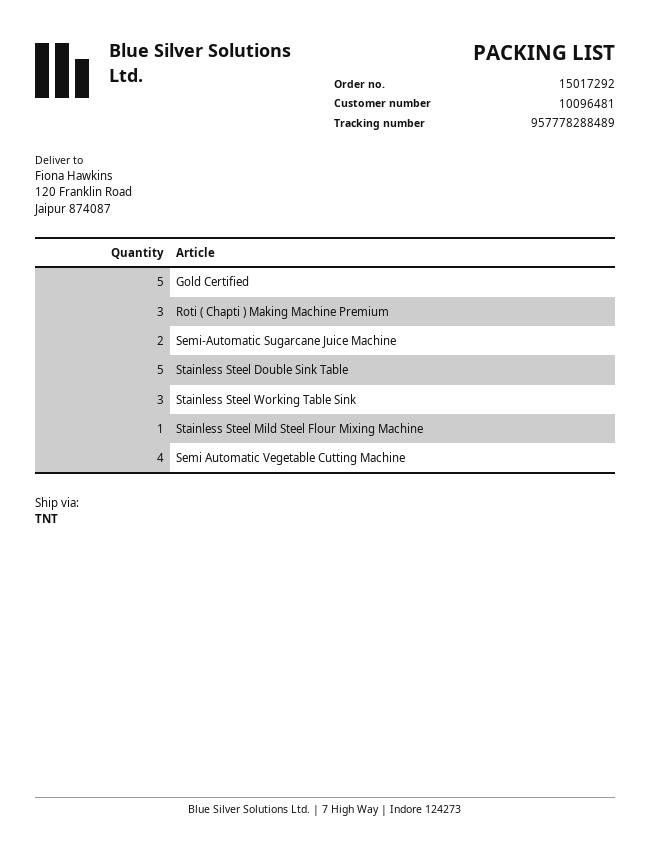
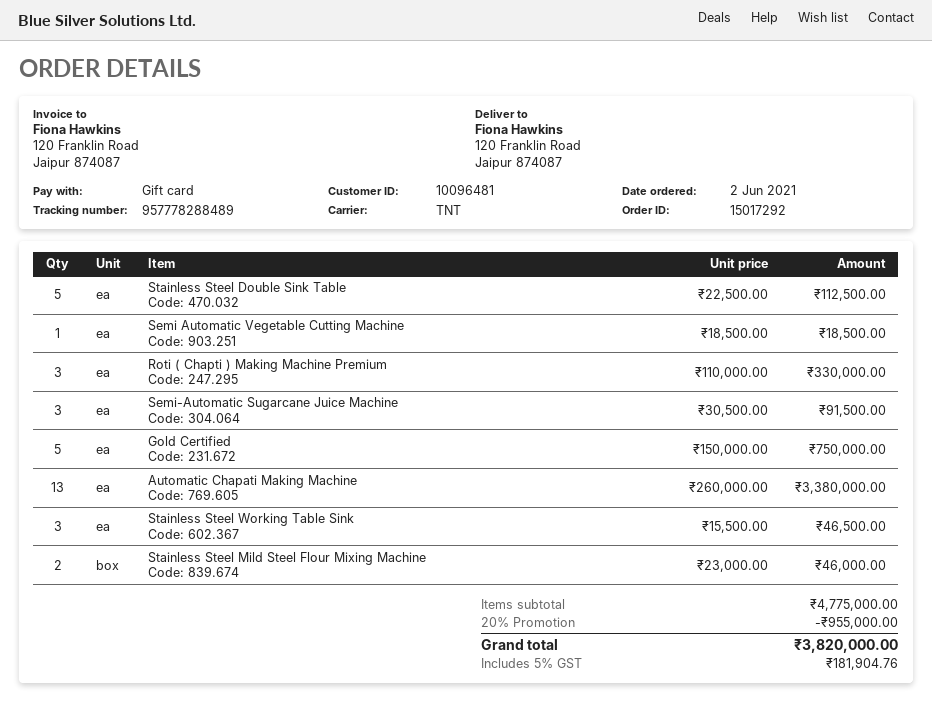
Semi-Automatic Sugarcane Juice Machine: 2 -> 3
Stainless Steel Mild Steel Flour Mixing Machine: 1 -> 2
Semi Automatic Vegetable Cutting Machine: 4 -> 1
Automatic Chapati Making Machine: none -> 13

